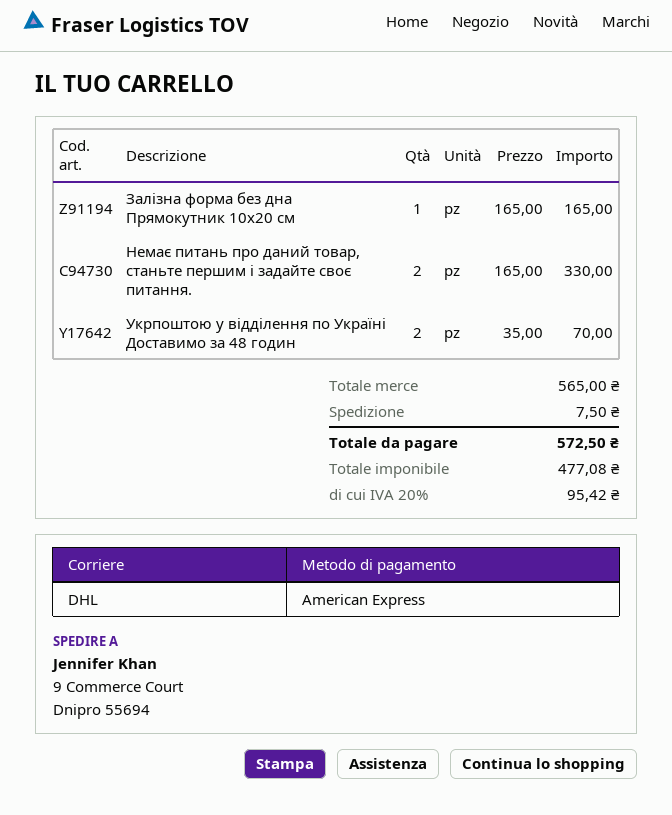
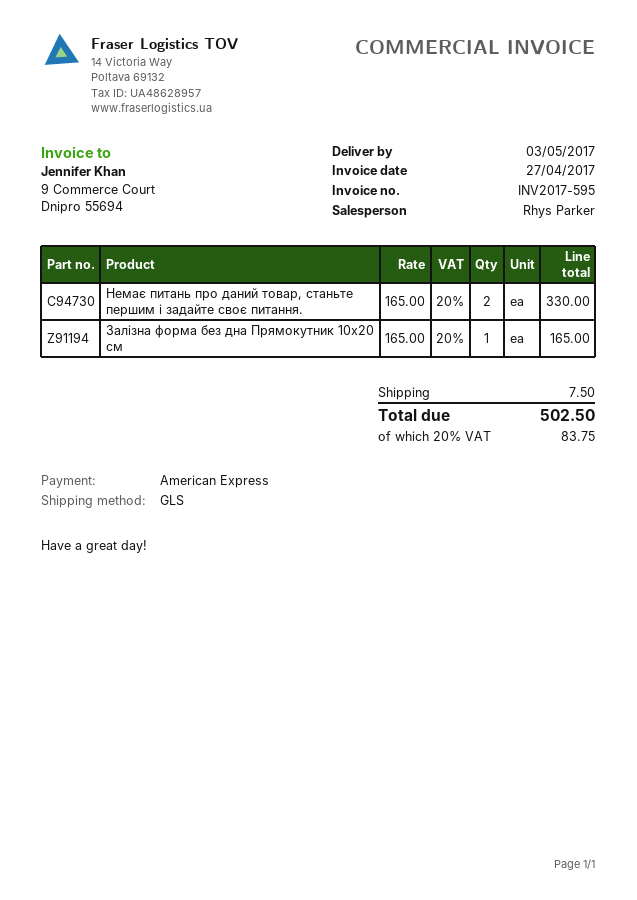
shipping method: DHL -> GLS
Укрпоштою у відділення по Україні Доставимо за 48 годин: 2 x 35.00 = 70.00 -> none
tax: 20% = 95.42 -> 20% = 83.75
total: 572.50 -> 502.50

